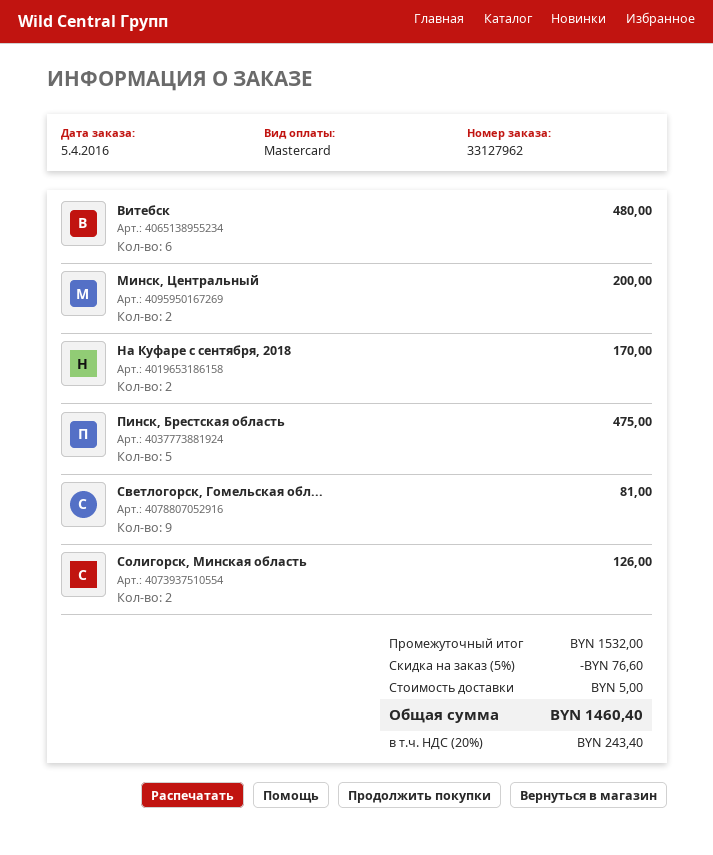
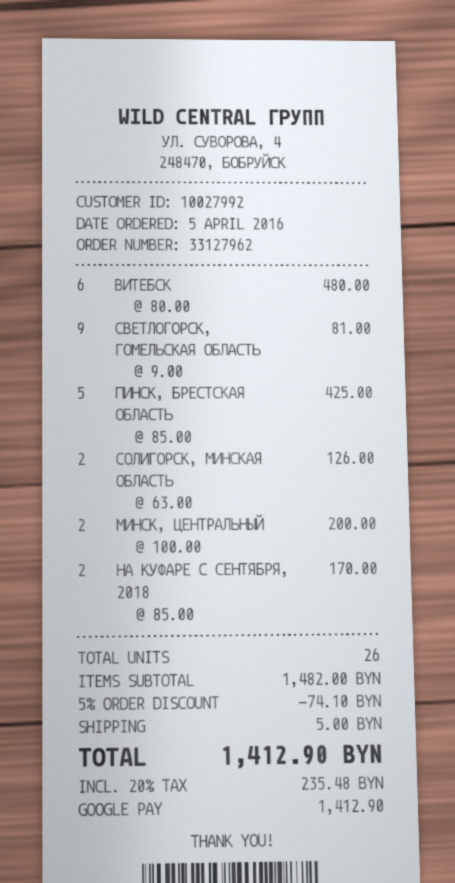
payment method: Mastercard -> Google Pay
Пинск, Брестская область: 5 for 475.00 -> 5 for 425.00
subtotal: 1532.00 -> 1482.00
discount: 5% = 76.60 -> 5% = 74.10
tax: 20% = 243.40 -> 20% = 235.48
total: 1460.40 -> 1412.90

